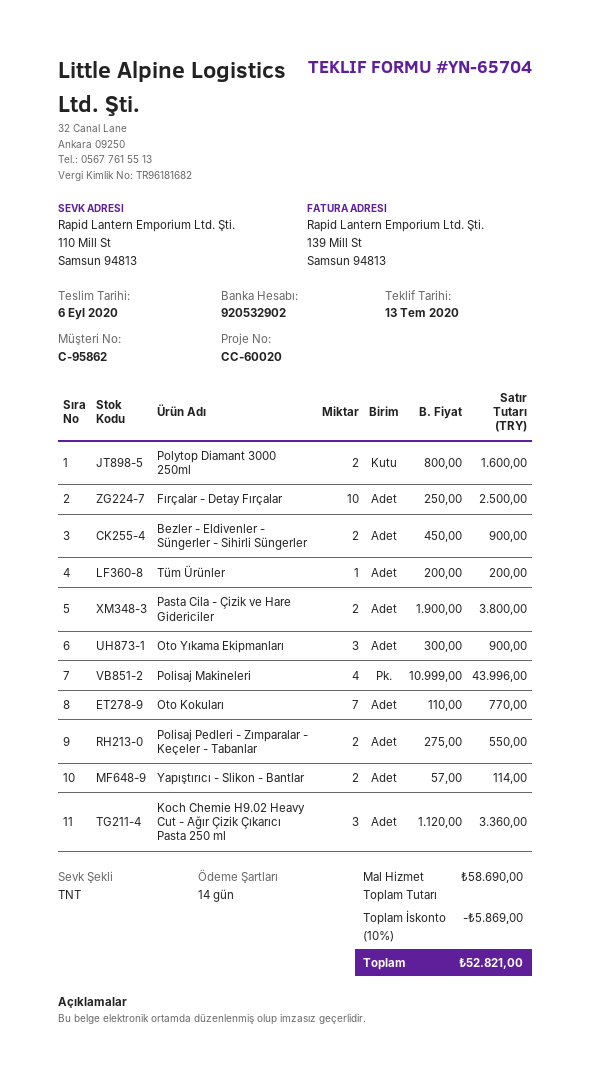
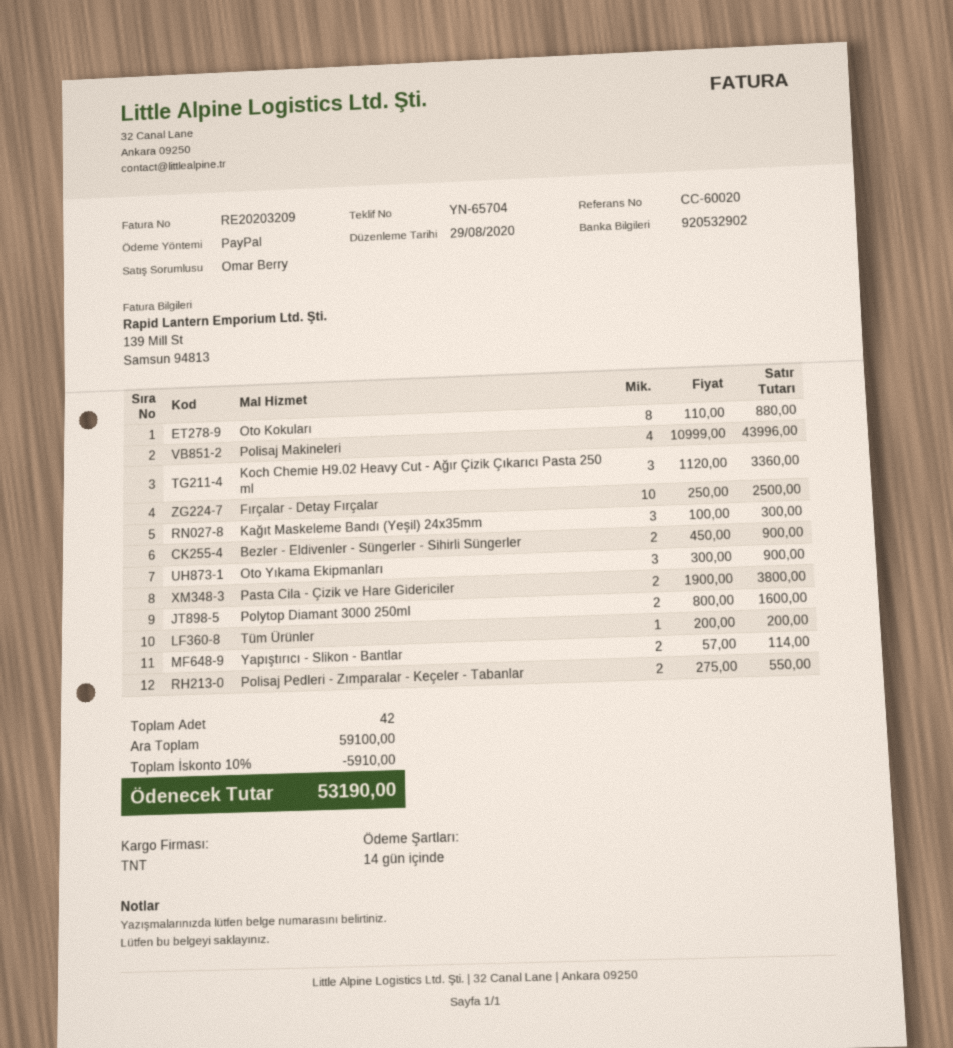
Oto Kokuları: 7 x 110.00 = 770.00 -> 8 x 110.00 = 880.00
Kağıt Maskeleme Bandı (Yeşil) 24x35mm: none -> 3 x 100.00 = 300.00
subtotal: 58690.00 -> 59100.00
discount: 10% = 5869.00 -> 10% = 5910.00
total: 52821.00 -> 53190.00

